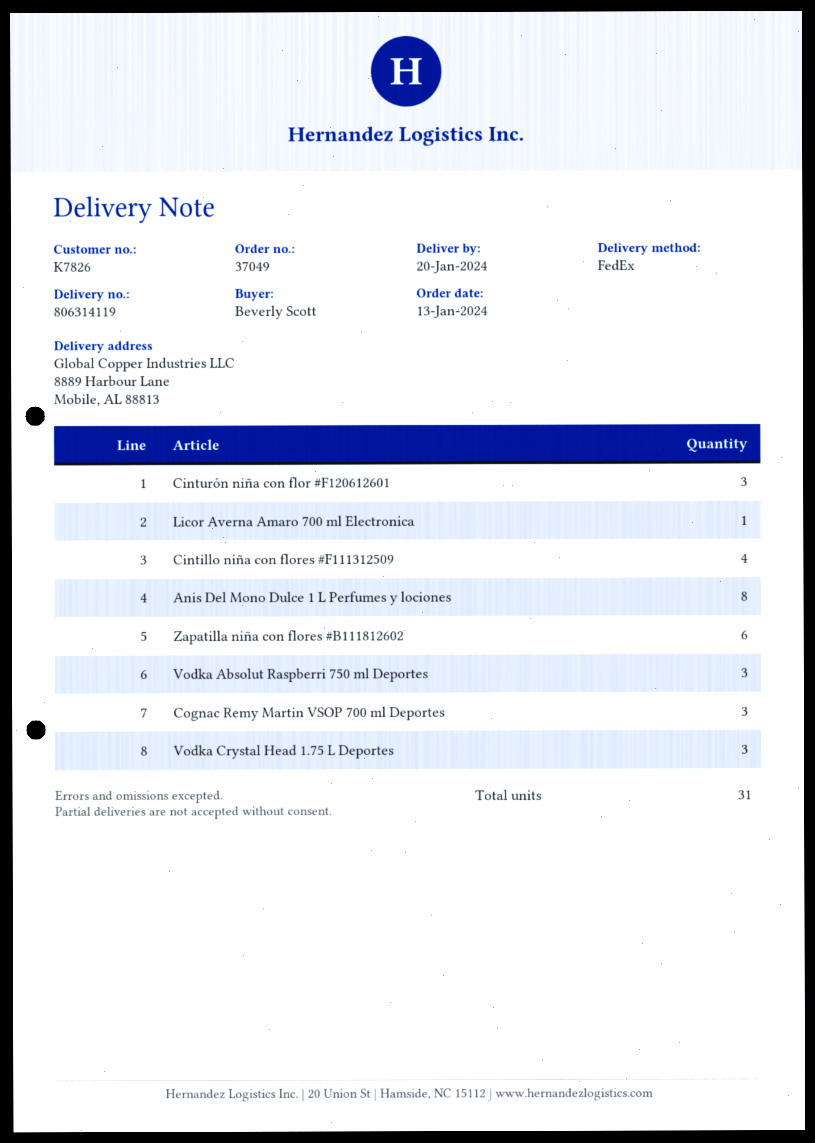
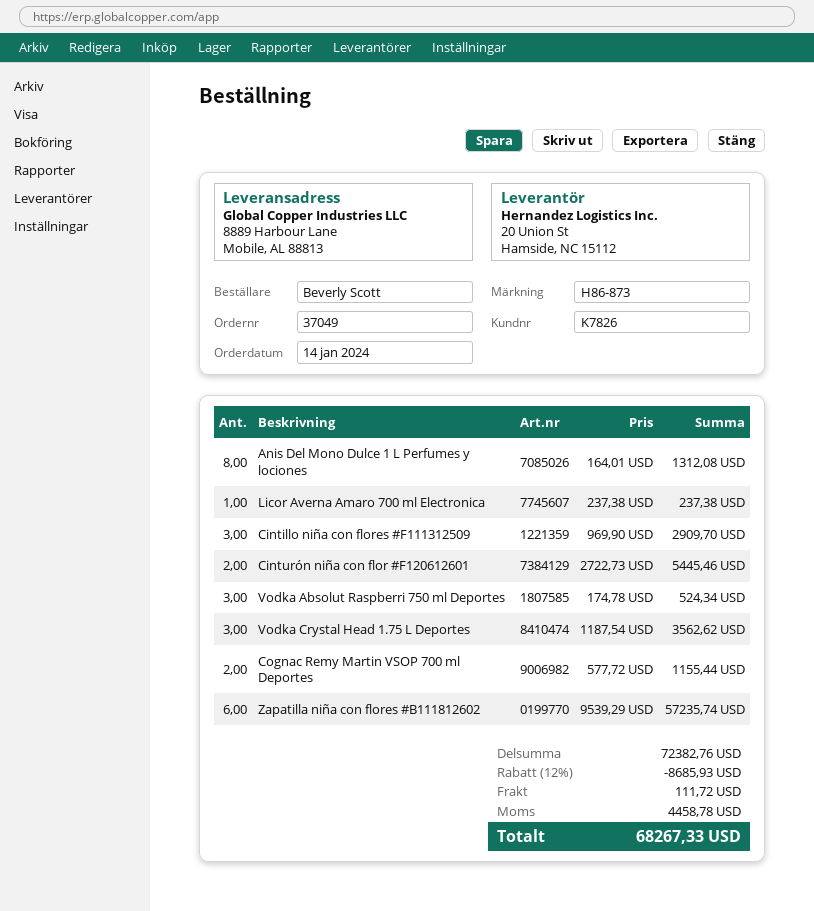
order date: 2024-01-13 -> 2024-01-14
Cinturón niña con flor #F120612601: 3 -> 2
Cintillo niña con flores #F111312509: 4 -> 3
Cognac Remy Martin VSOP 700 ml Deportes: 3 -> 2

